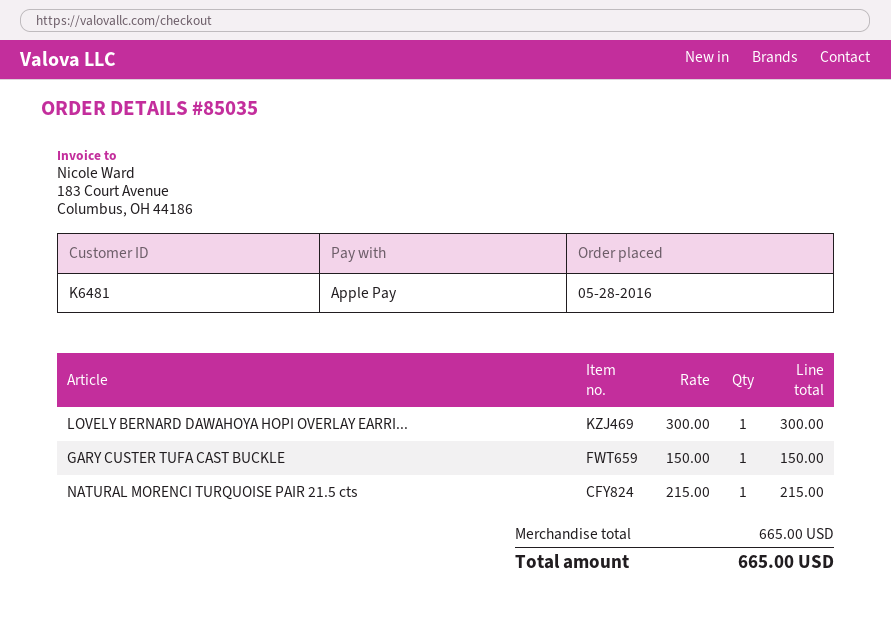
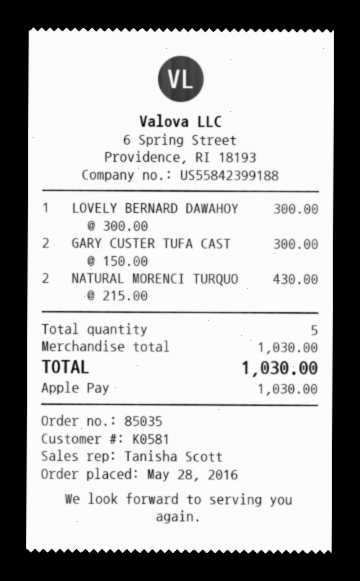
customer number: K6481 -> K0581
GARY CUSTER TUFA CAST BUCKLE: 1 x 150.00 = 150.00 -> 2 x 150.00 = 300.00
NATURAL MORENCI TURQUOISE PAIR 21.5 cts: 1 x 215.00 = 215.00 -> 2 x 215.00 = 430.00
subtotal: 665.00 -> 1030.00
total: 665.00 -> 1030.00

